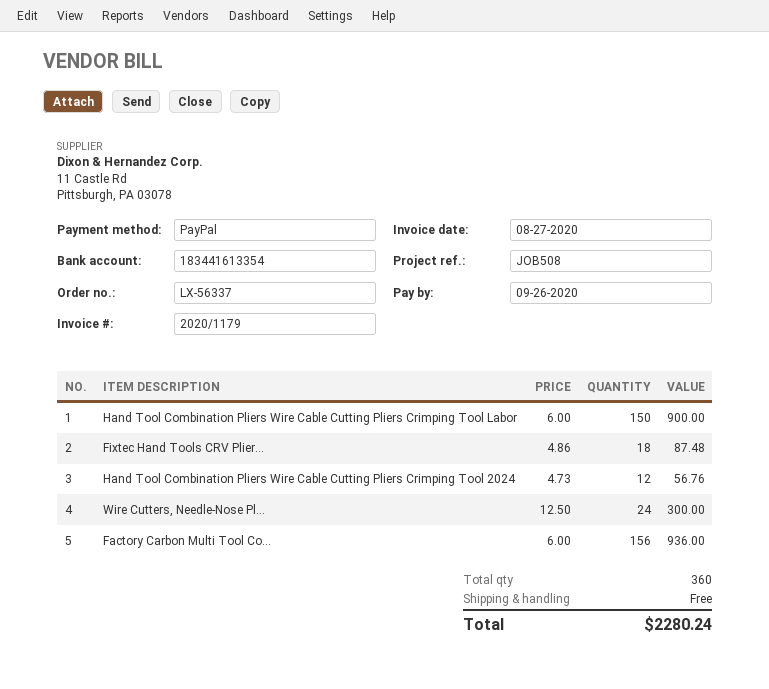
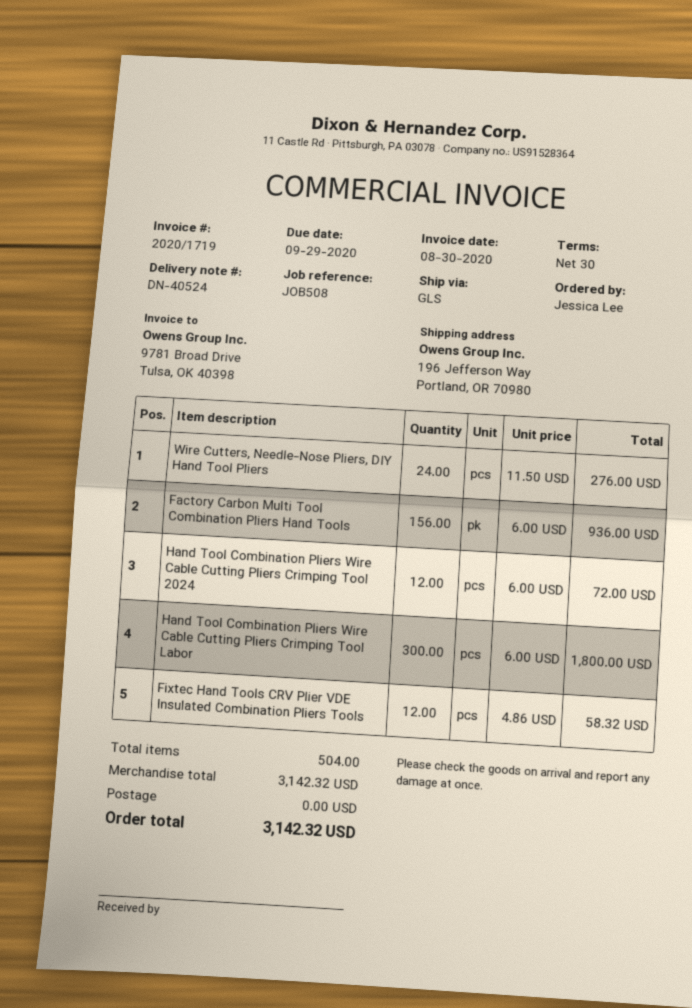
invoice number: 2020/1179 -> 2020/1719
invoice date: 2020-08-27 -> 2020-08-30
due date: 2020-09-26 -> 2020-09-29
Hand Tool Combination Pliers Wire Cable Cutting Pliers Crimping Tool Labor: 150 x 6.00 = 900.00 -> 300 x 6.00 = 1800.00
Fixtec Hand Tools CRV Plier...: 18 x 4.86 = 87.48 -> 12 x 4.86 = 58.32
Hand Tool Combination Pliers Wire Cable Cutting Pliers Crimping Tool 2024: 12 x 4.73 = 56.76 -> 12 x 6.00 = 72.00
Wire Cutters, Needle-Nose Pl...: 24 x 12.50 = 300.00 -> 24 x 11.50 = 276.00
total quantity: 360 -> 504
total: 2280.24 -> 3142.32

